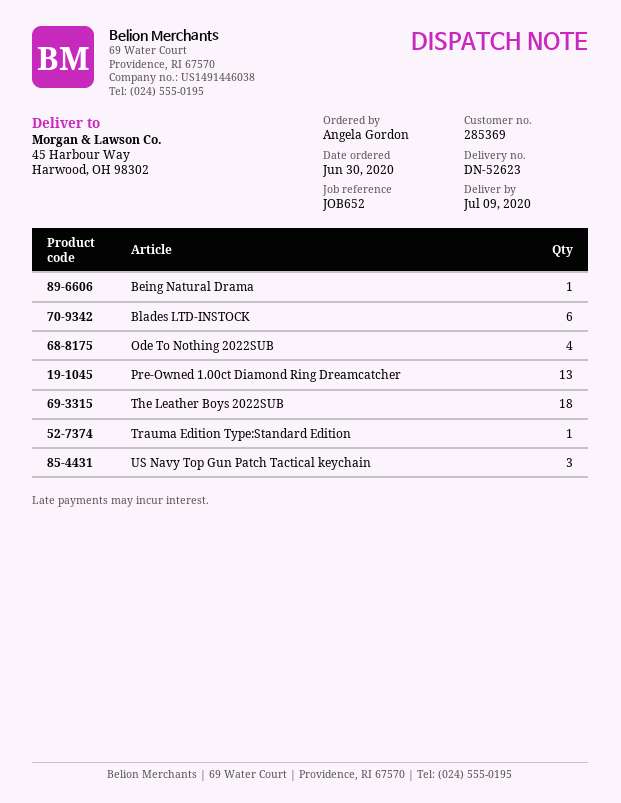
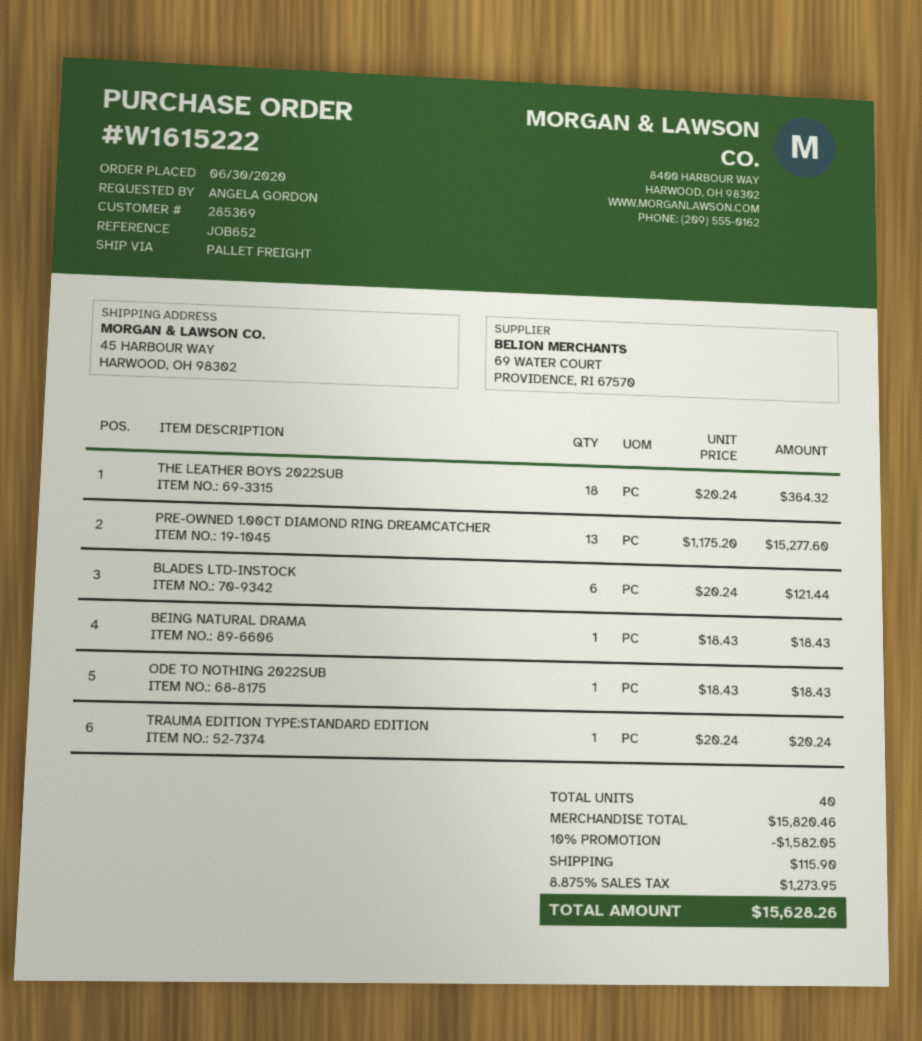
Ode To Nothing 2022SUB: 4 -> 1
US Navy Top Gun Patch Tactical keychain: 3 -> none

